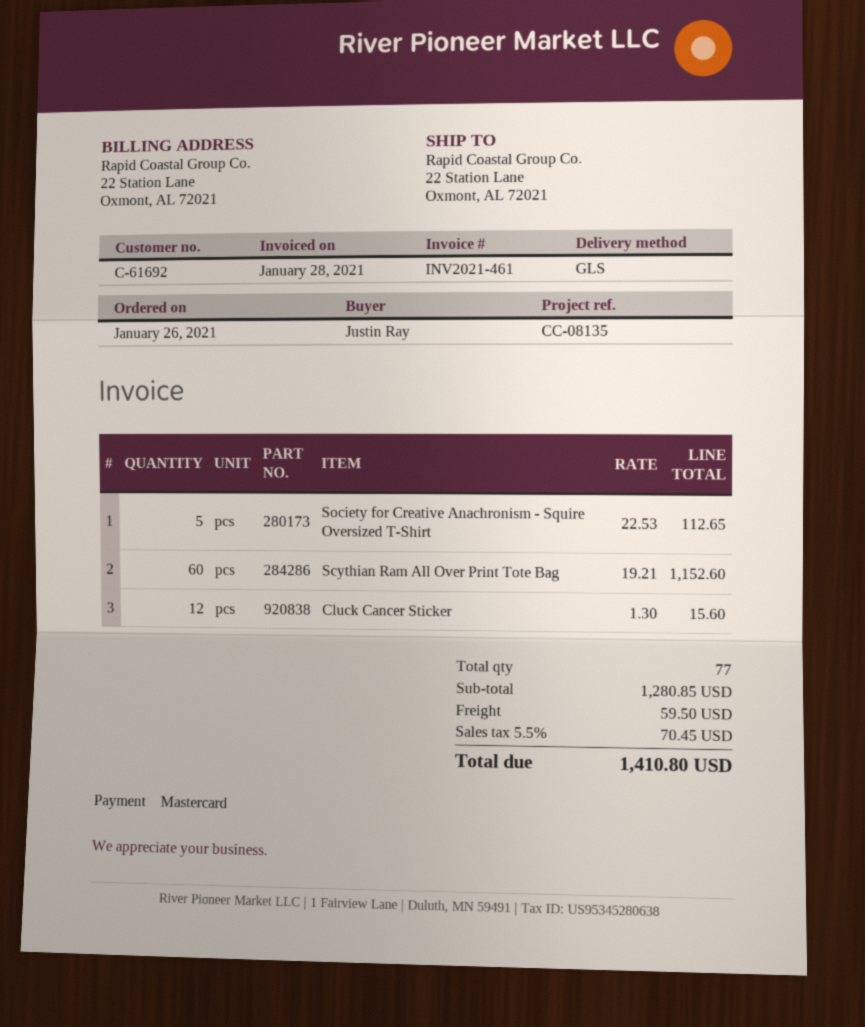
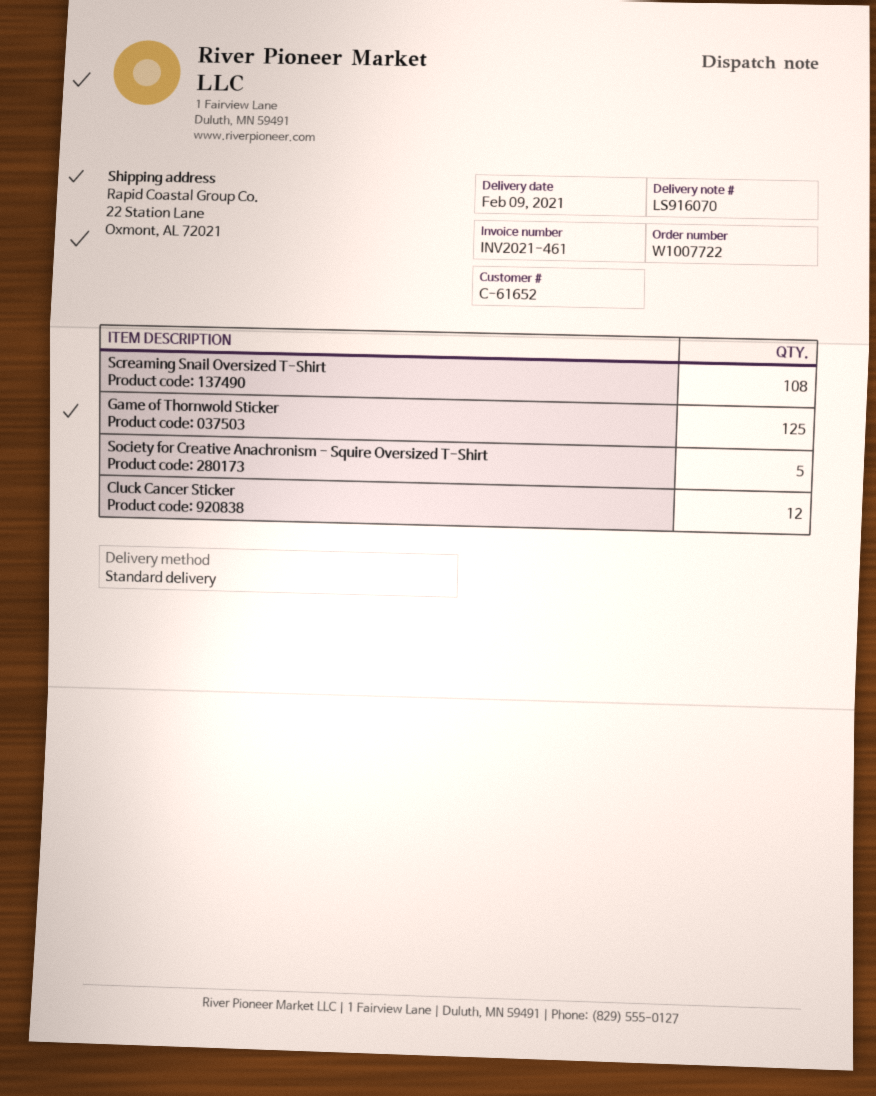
customer number: C-61692 -> C-61652
shipping method: GLS -> standard
Scythian Ram All Over Print Tote Bag: 60 -> none
Screaming Snail Oversized T-Shirt: none -> 108
Game of Thornwold Sticker: none -> 125

